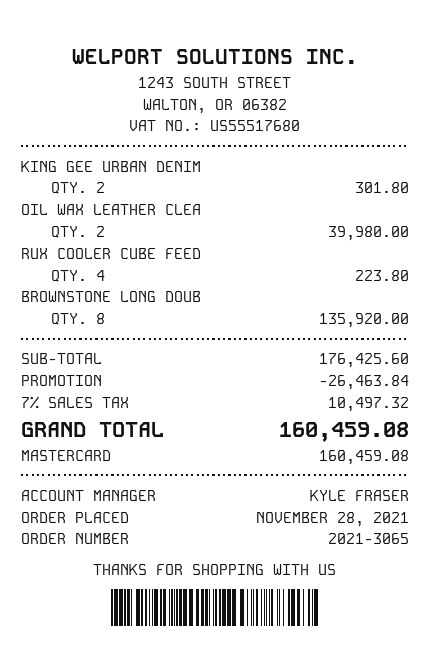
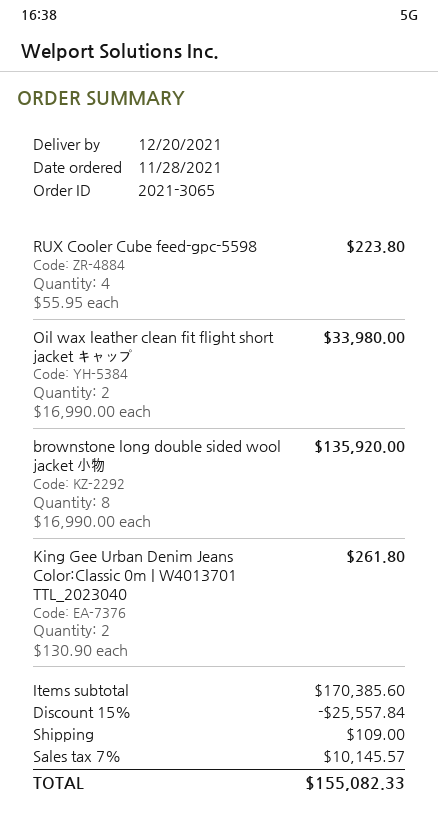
KING GEE URBAN DENIM: 2 for 301.80 -> 2 for 261.80
OIL WAX LEATHER CLEA: 2 for 39980.00 -> 2 for 33980.00
subtotal: 176425.60 -> 170385.60
discount: 26463.84 -> 25557.84
shipping: none -> 109.00
tax: 7% = 10497.32 -> 7% = 10145.57
total: 160459.08 -> 155082.33

